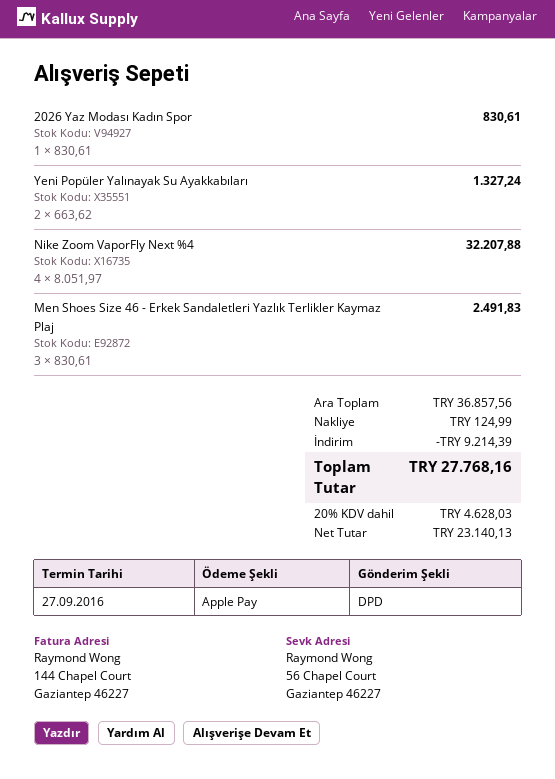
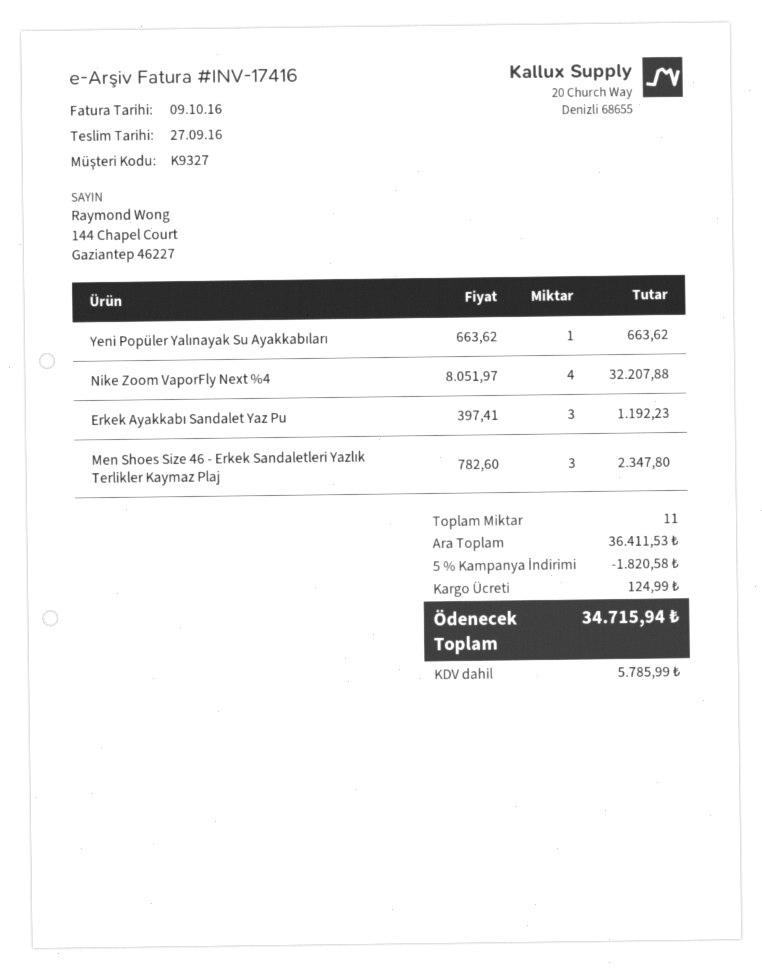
2026 Yaz Modası Kadın Spor: 1 x 830.61 = 830.61 -> none
Yeni Popüler Yalınayak Su Ayakkabıları: 2 x 663.62 = 1327.24 -> 1 x 663.62 = 663.62
Men Shoes Size 46 - Erkek Sandaletleri Yazlık Terlikler Kaymaz Plaj: 3 x 830.61 = 2491.83 -> 3 x 782.60 = 2347.80
Erkek Ayakkabı Sandalet Yaz Pu: none -> 3 x 397.41 = 1192.23
subtotal: 36857.56 -> 36411.53
discount: 9214.39 -> 1820.58
tax: 4628.03 -> 5785.99
total: 27768.16 -> 34715.94

